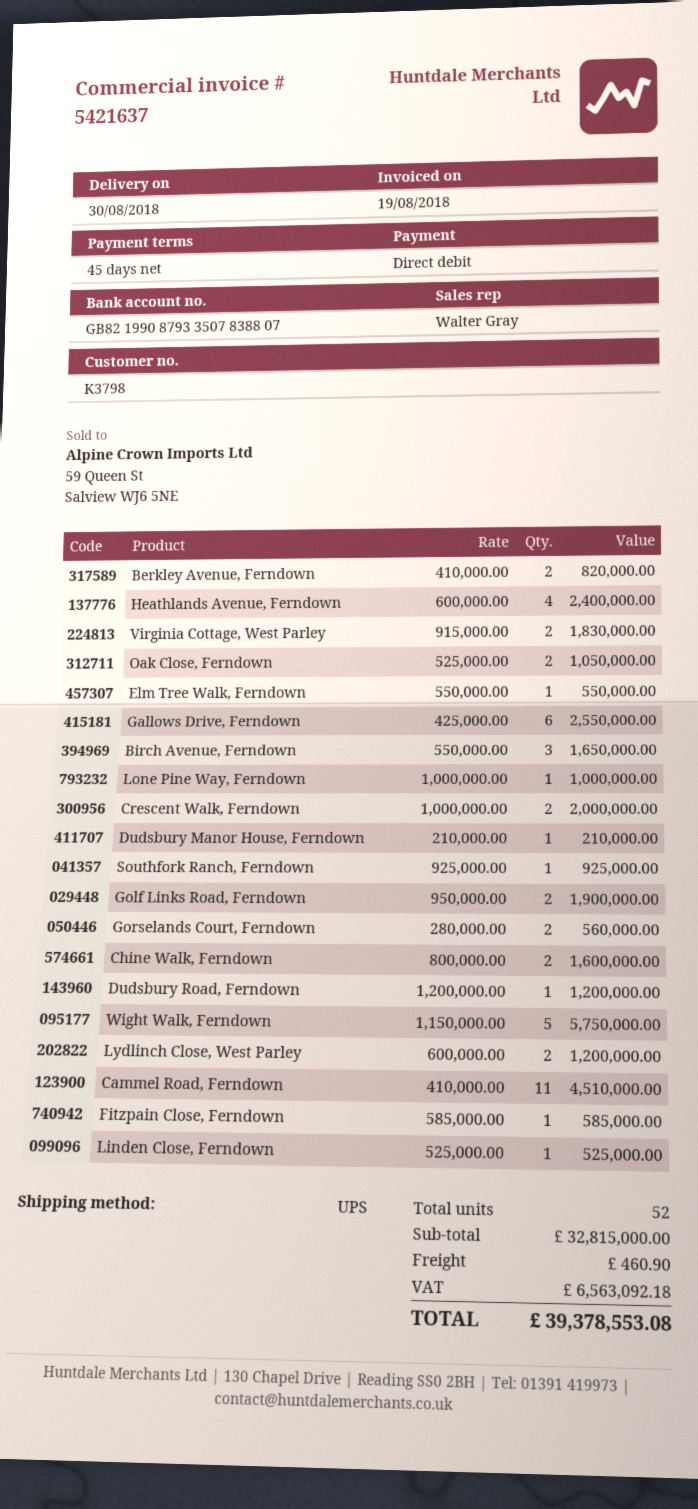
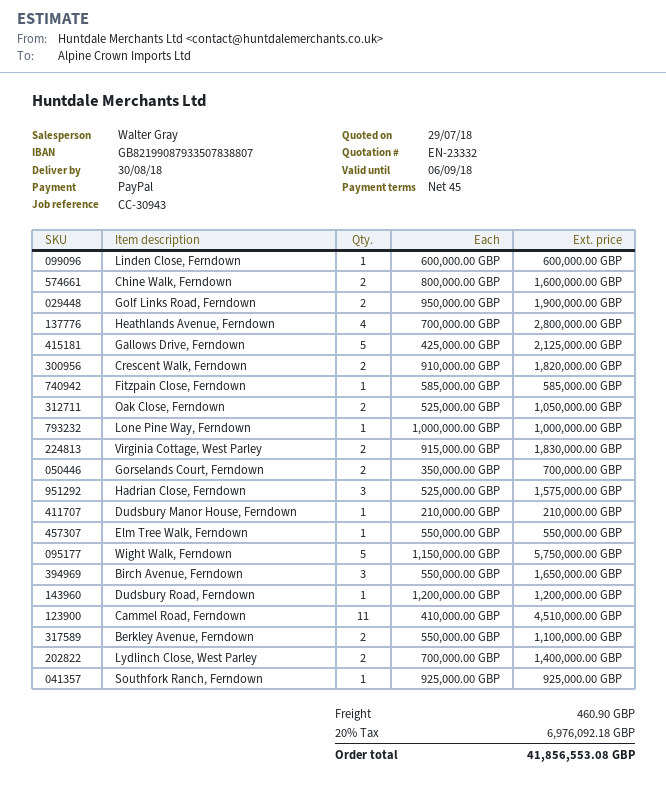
payment method: direct debit -> PayPal
Berkley Avenue, Ferndown: 2 x 410000.00 = 820000.00 -> 2 x 550000.00 = 1100000.00
Heathlands Avenue, Ferndown: 4 x 600000.00 = 2400000.00 -> 4 x 700000.00 = 2800000.00
Gallows Drive, Ferndown: 6 x 425000.00 = 2550000.00 -> 5 x 425000.00 = 2125000.00
Crescent Walk, Ferndown: 2 x 1000000.00 = 2000000.00 -> 2 x 910000.00 = 1820000.00
Gorselands Court, Ferndown: 2 x 280000.00 = 560000.00 -> 2 x 350000.00 = 700000.00
Lydlinch Close, West Parley: 2 x 600000.00 = 1200000.00 -> 2 x 700000.00 = 1400000.00
Linden Close, Ferndown: 1 x 525000.00 = 525000.00 -> 1 x 600000.00 = 600000.00
Hadrian Close, Ferndown: none -> 3 x 525000.00 = 1575000.00
tax: 6563092.18 -> 6976092.18
total: 39378553.08 -> 41856553.08

